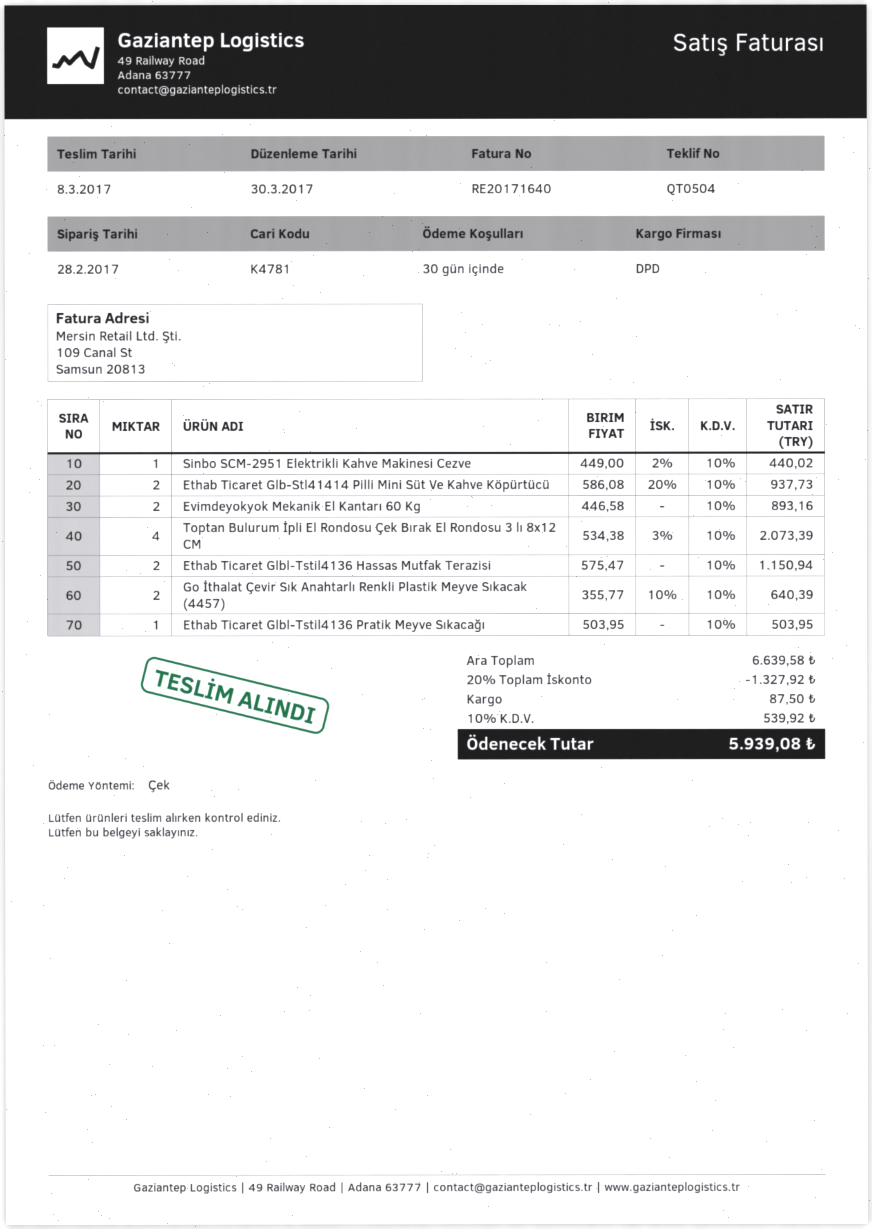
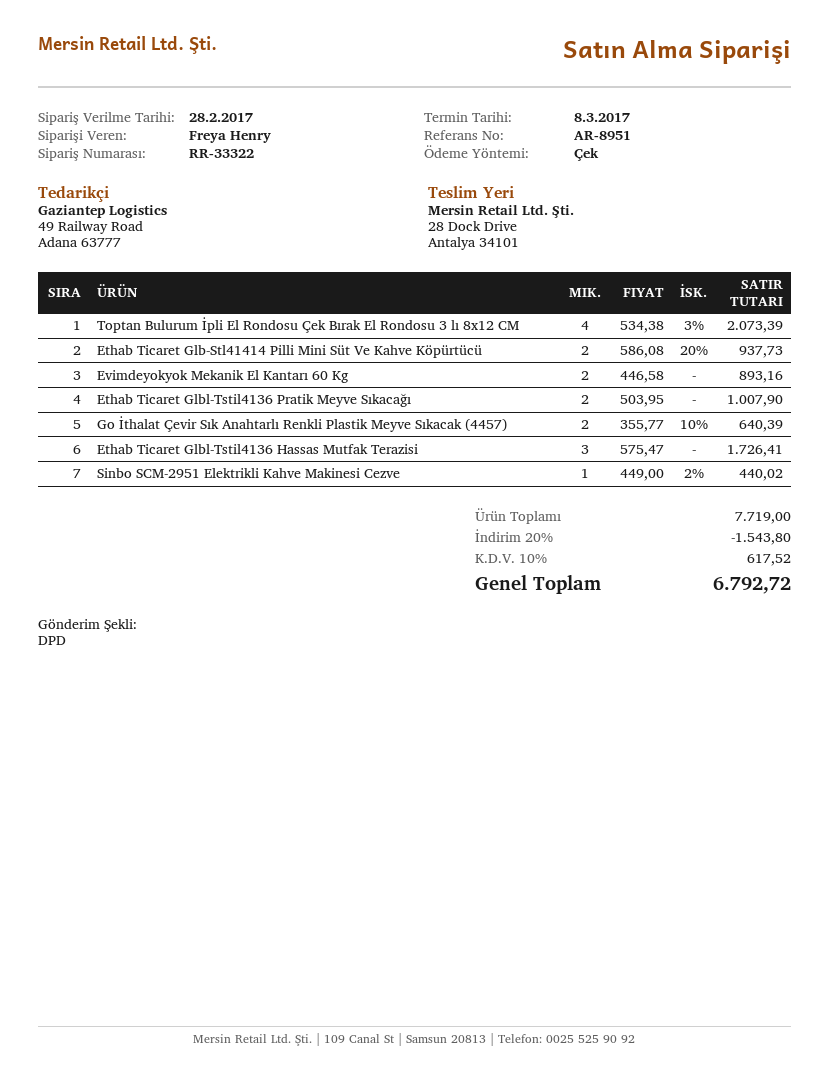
Ethab Ticaret Glbl-Tstil4136 Hassas Mutfak Terazisi: 2 x 575.47 = 1150.94 -> 3 x 575.47 = 1726.41
Ethab Ticaret Glbl-Tstil4136 Pratik Meyve Sıkacağı: 1 x 503.95 = 503.95 -> 2 x 503.95 = 1007.90
subtotal: 6639.58 -> 7719.00
discount: 20% = 1327.92 -> 20% = 1543.80
shipping: 87.50 -> none
tax: 10% = 539.92 -> 10% = 617.52
total: 5939.08 -> 6792.72

